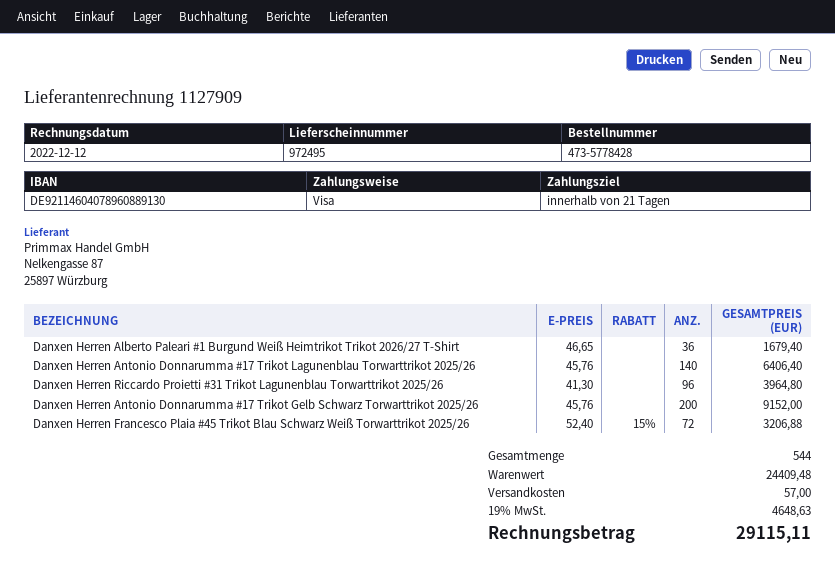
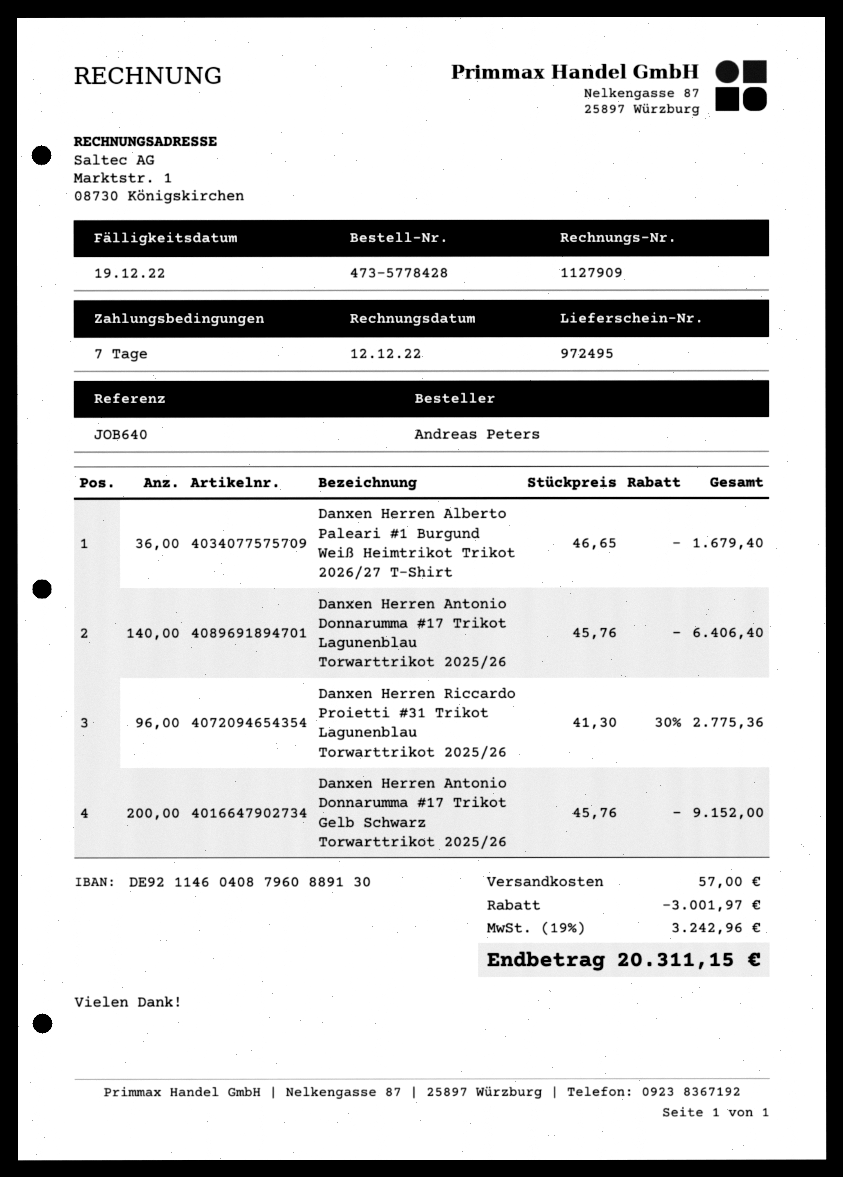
payment terms: 21 days -> 7 days
bank account: DE92114604078960889130 -> DE92114604087960889130
Danxen Herren Riccardo Proietti #31 Trikot Lagunenblau Torwarttrikot 2025/26: 96 x 41.30 = 3964.80 -> 96 x 41.30 - 30% = 2775.36
Danxen Herren Francesco Plaia #45 Trikot Blau Schwarz Weiß Torwarttrikot 2025/26: 72 x 52.40 - 15% = 3206.88 -> none
discount: none -> 3001.97
tax: 19% = 4648.63 -> 19% = 3242.96
total: 29115.11 -> 20311.15

